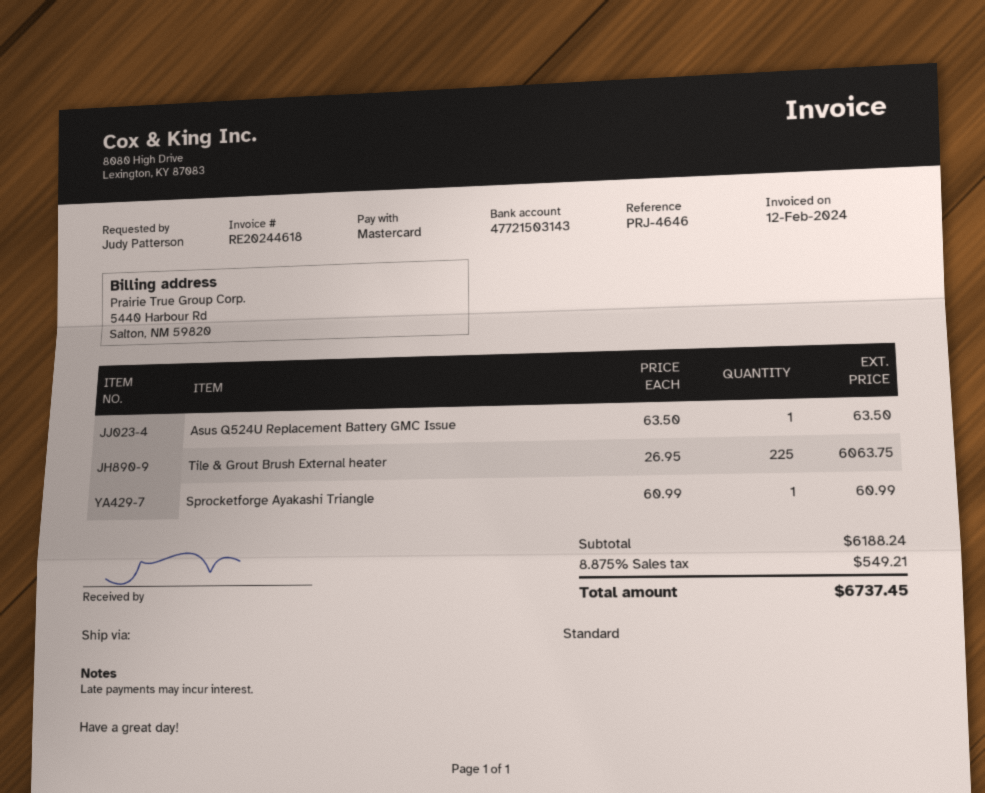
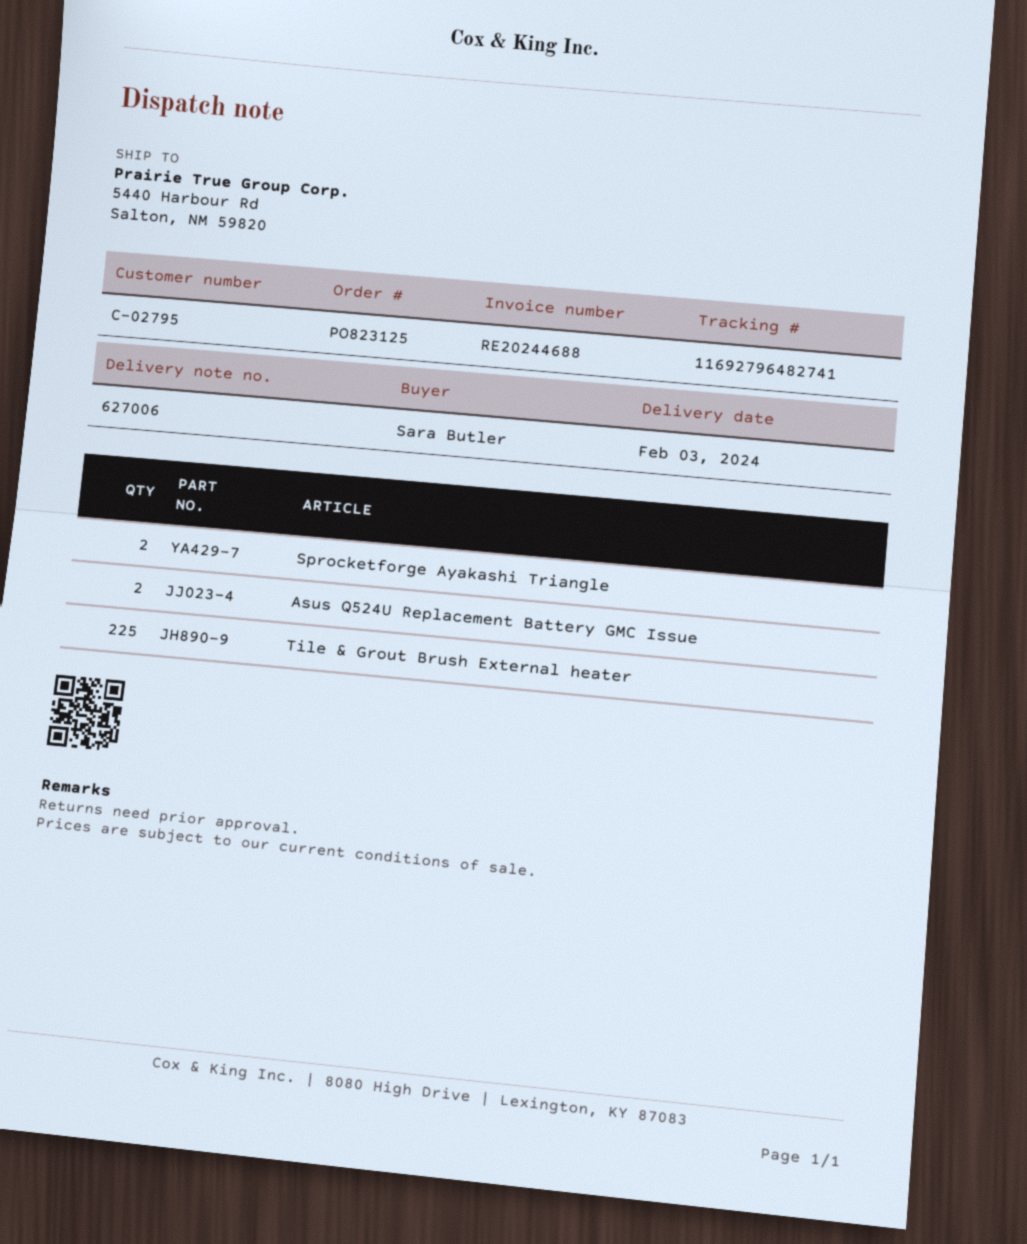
invoice number: RE20244618 -> RE20244688
ordered by: Judy Patterson -> Sara Butler
Asus Q524U Replacement Battery GMC Issue: 1 -> 2
Sprocketforge Ayakashi Triangle: 1 -> 2

